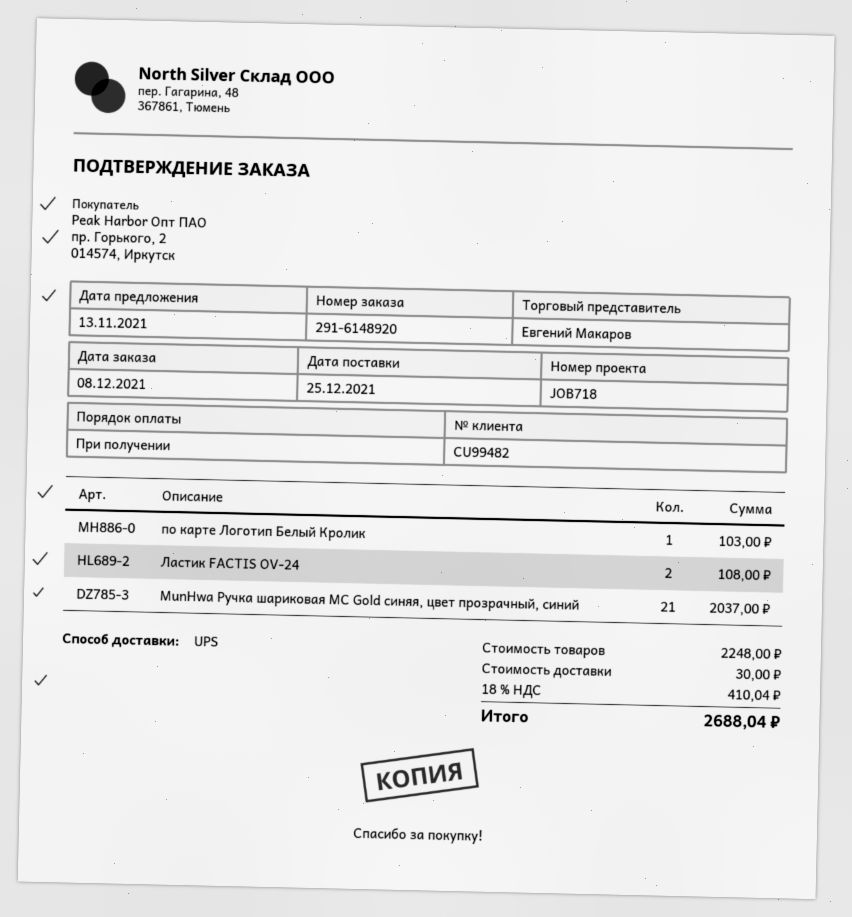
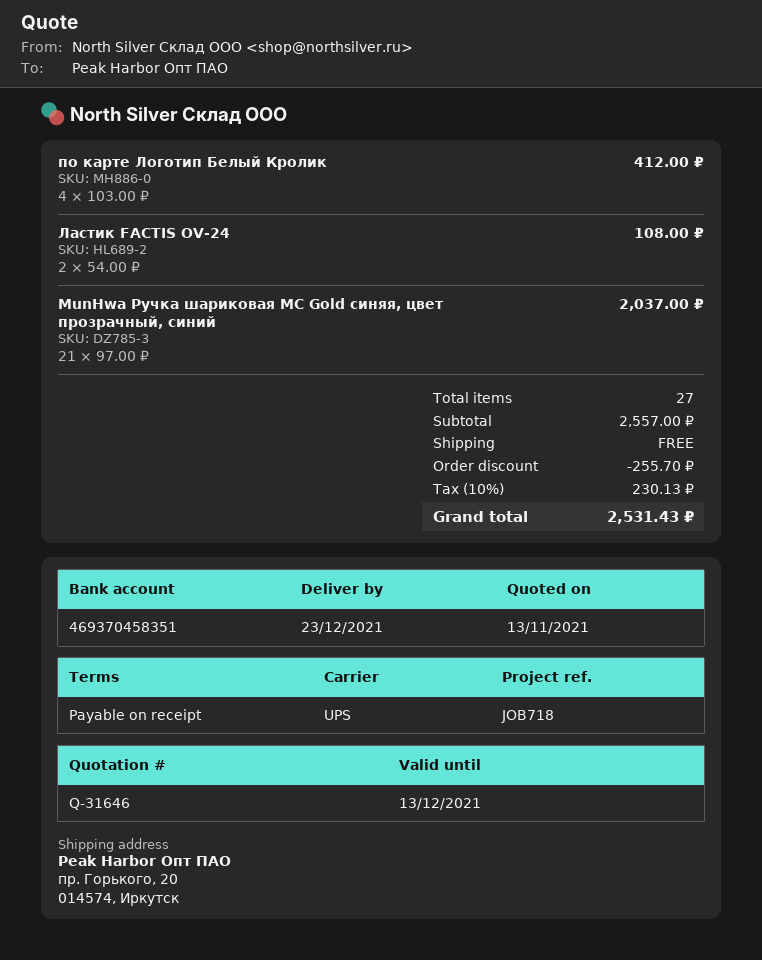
delivery date: 2021-12-25 -> 2021-12-23
по карте Логотип Белый Кролик: 1 for 103.00 -> 4 for 412.00
subtotal: 2248.00 -> 2557.00
discount: none -> 255.70
shipping: 30.00 -> 0.00
tax: 18% = 410.04 -> 10% = 230.13
total: 2688.04 -> 2531.43

